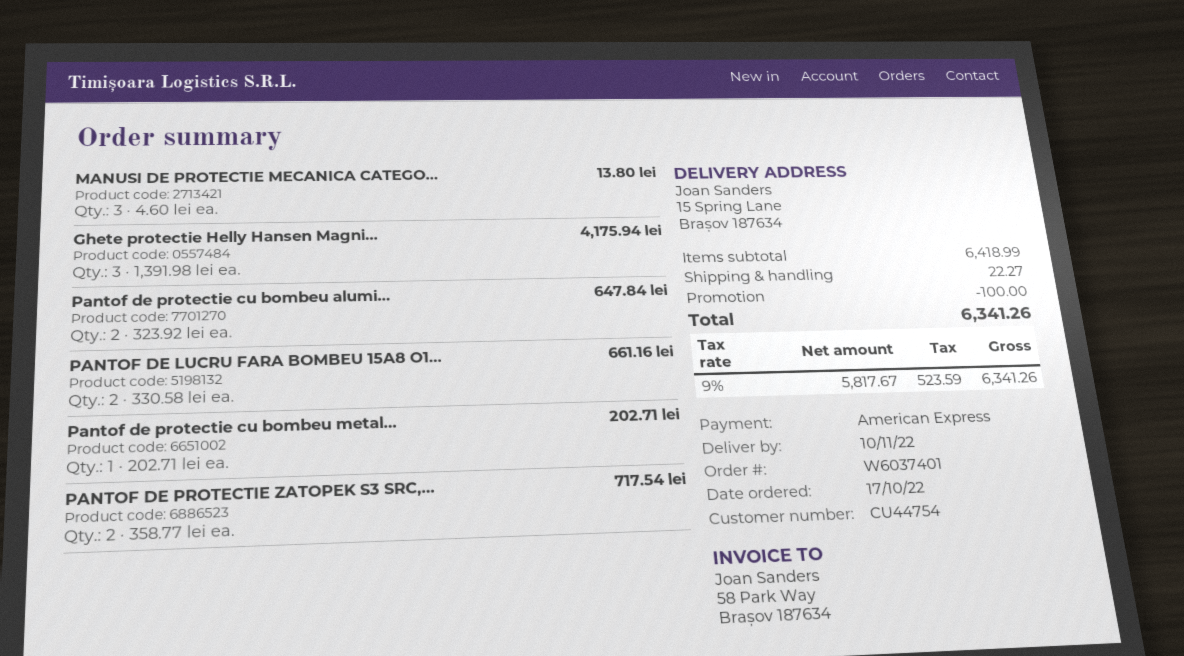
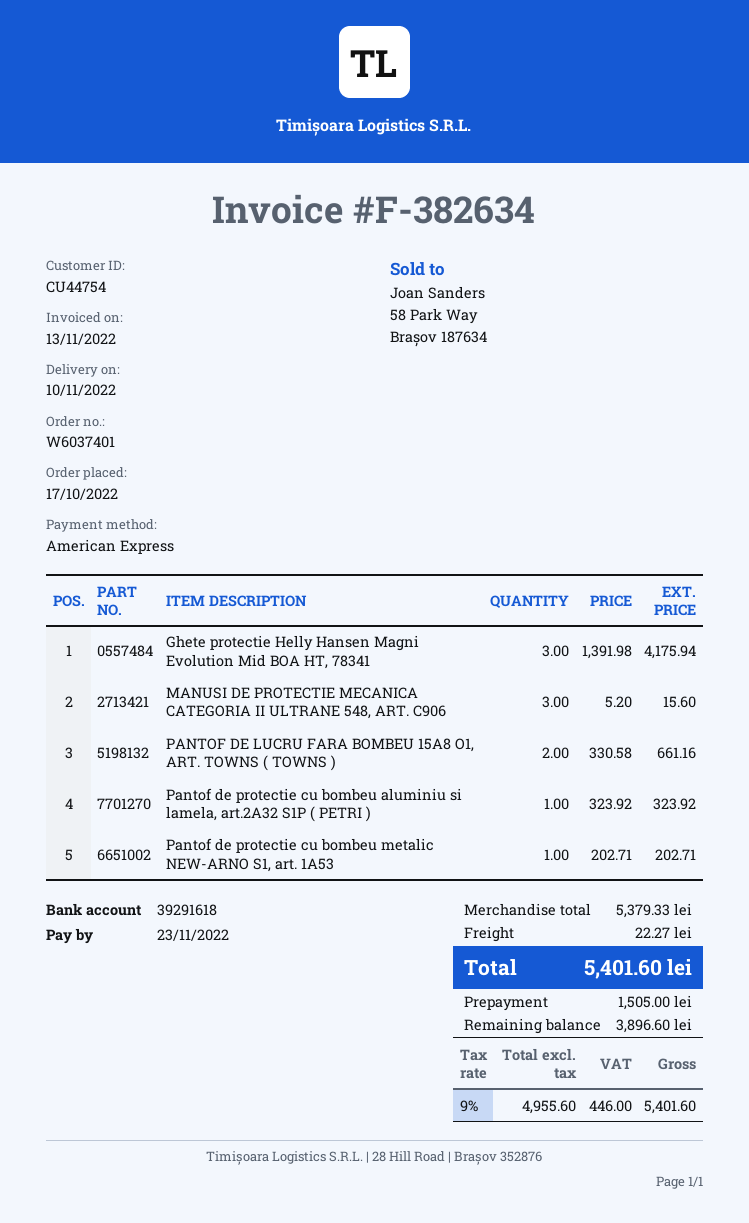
MANUSI DE PROTECTIE MECANICA CATEGO...: 3 x 4.60 = 13.80 -> 3 x 5.20 = 15.60
Pantof de protectie cu bombeu alumi...: 2 x 323.92 = 647.84 -> 1 x 323.92 = 323.92
PANTOF DE PROTECTIE ZATOPEK S3 SRC,...: 2 x 358.77 = 717.54 -> none
subtotal: 6418.99 -> 5379.33
discount: 100.00 -> none
net: 5817.67 -> 4955.60
tax: 9% = 523.59 -> 9% = 446.00
total: 6341.26 -> 5401.60

